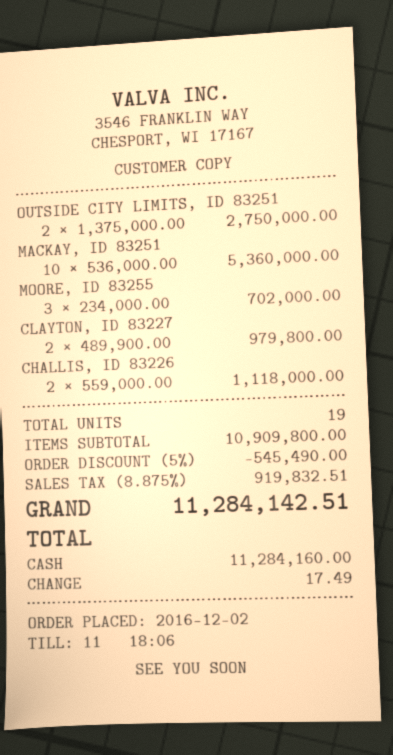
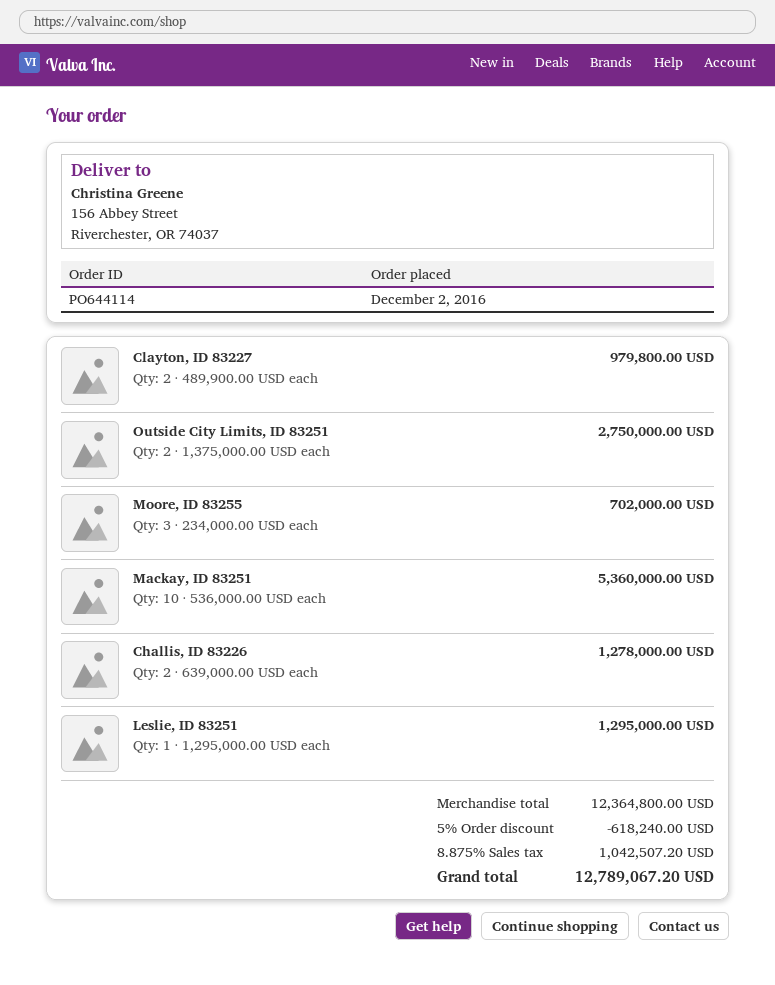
CHALLIS, ID 83226: 2 x 559000.00 = 1118000.00 -> 2 x 639000.00 = 1278000.00
Leslie, ID 83251: none -> 1 x 1295000.00 = 1295000.00
subtotal: 10909800.00 -> 12364800.00
discount: 5% = 545490.00 -> 5% = 618240.00
tax: 8.875% = 919832.51 -> 8.875% = 1042507.20
total: 11284142.51 -> 12789067.20

